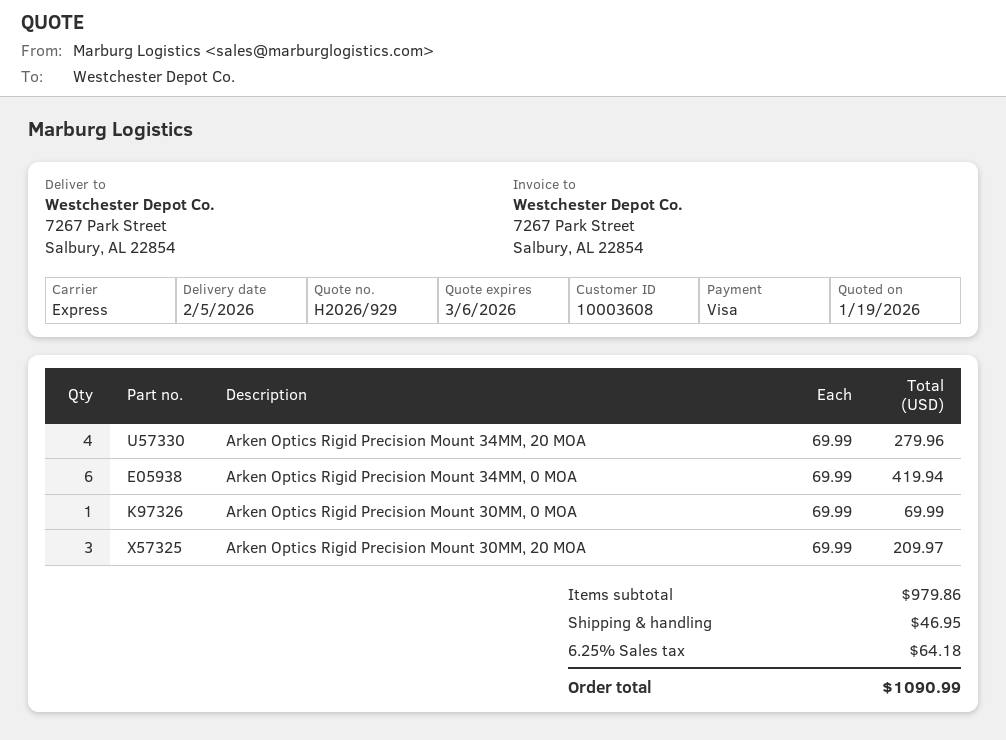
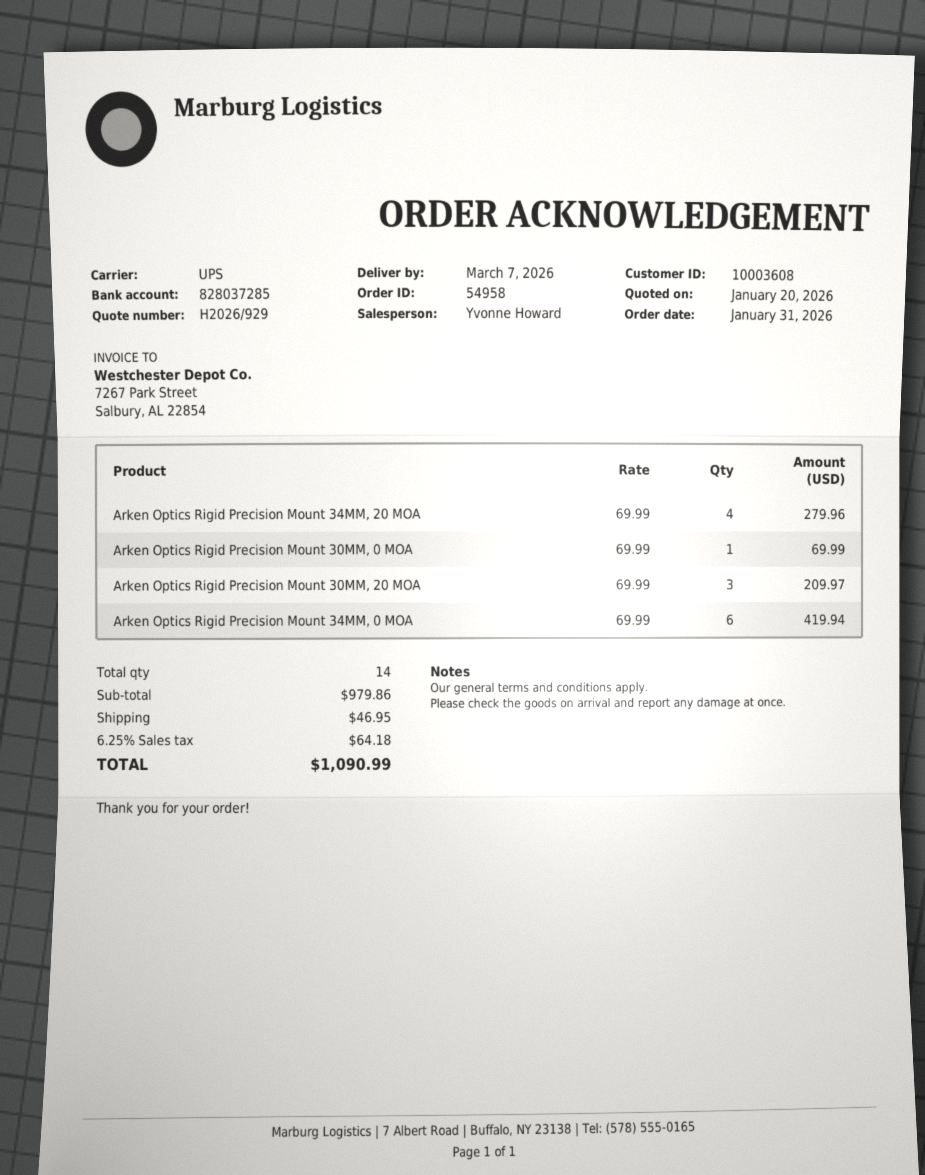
quote date: 2026-01-19 -> 2026-01-20
delivery date: 2026-02-05 -> 2026-03-07
shipping method: express -> UPS

